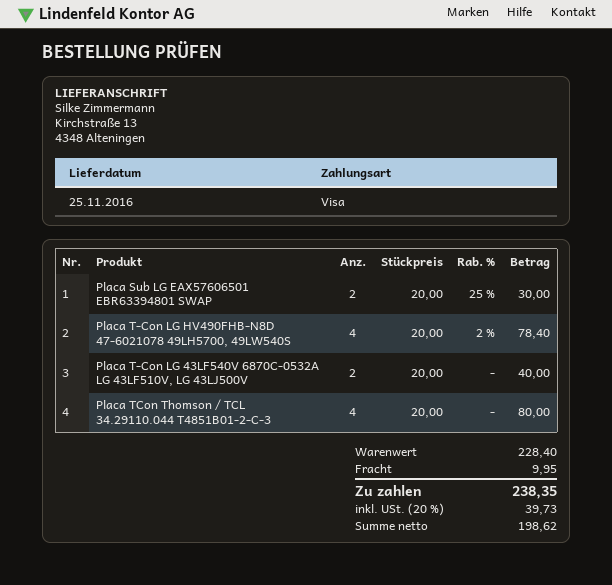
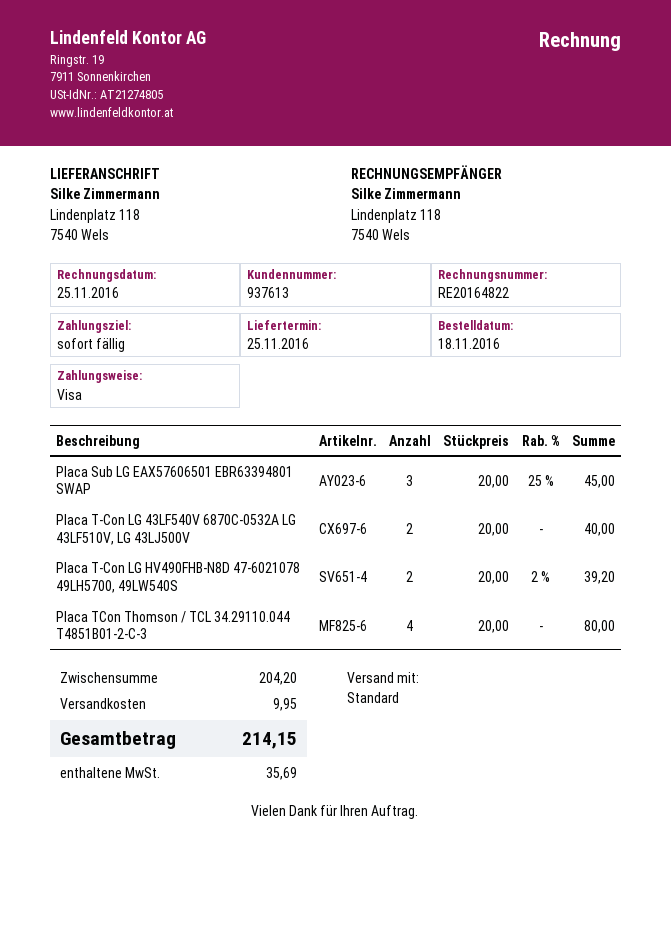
ship to: Kirchstraße 13, 4348 Alteningen -> Lindenplatz 118, 7540 Wels
Placa Sub LG EAX57606501 EBR63394801 SWAP: 2 x 20.00 - 25% = 30.00 -> 3 x 20.00 - 25% = 45.00
Placa T-Con LG HV490FHB-N8D 47-6021078 49LH5700, 49LW540S: 4 x 20.00 - 2% = 78.40 -> 2 x 20.00 - 2% = 39.20
subtotal: 228.40 -> 204.20
tax: 39.73 -> 35.69
total: 238.35 -> 214.15

